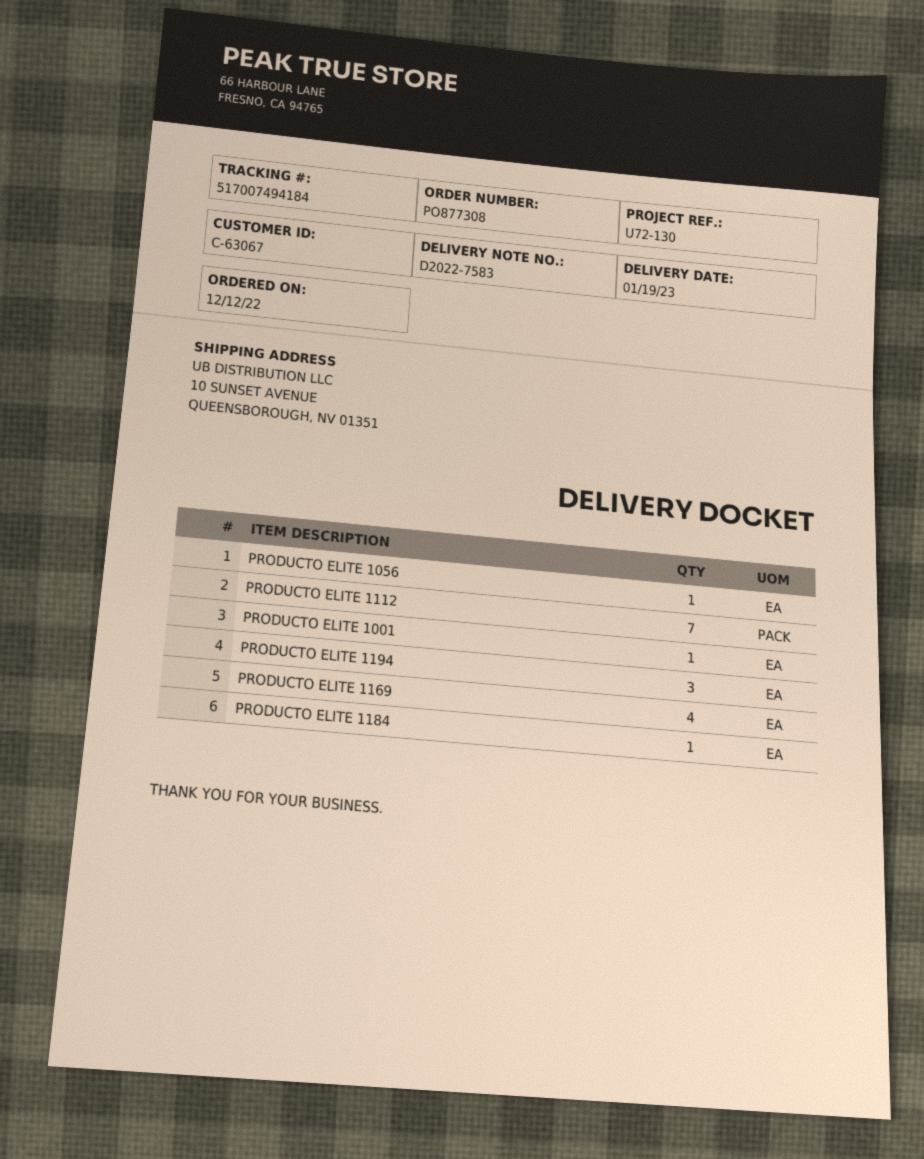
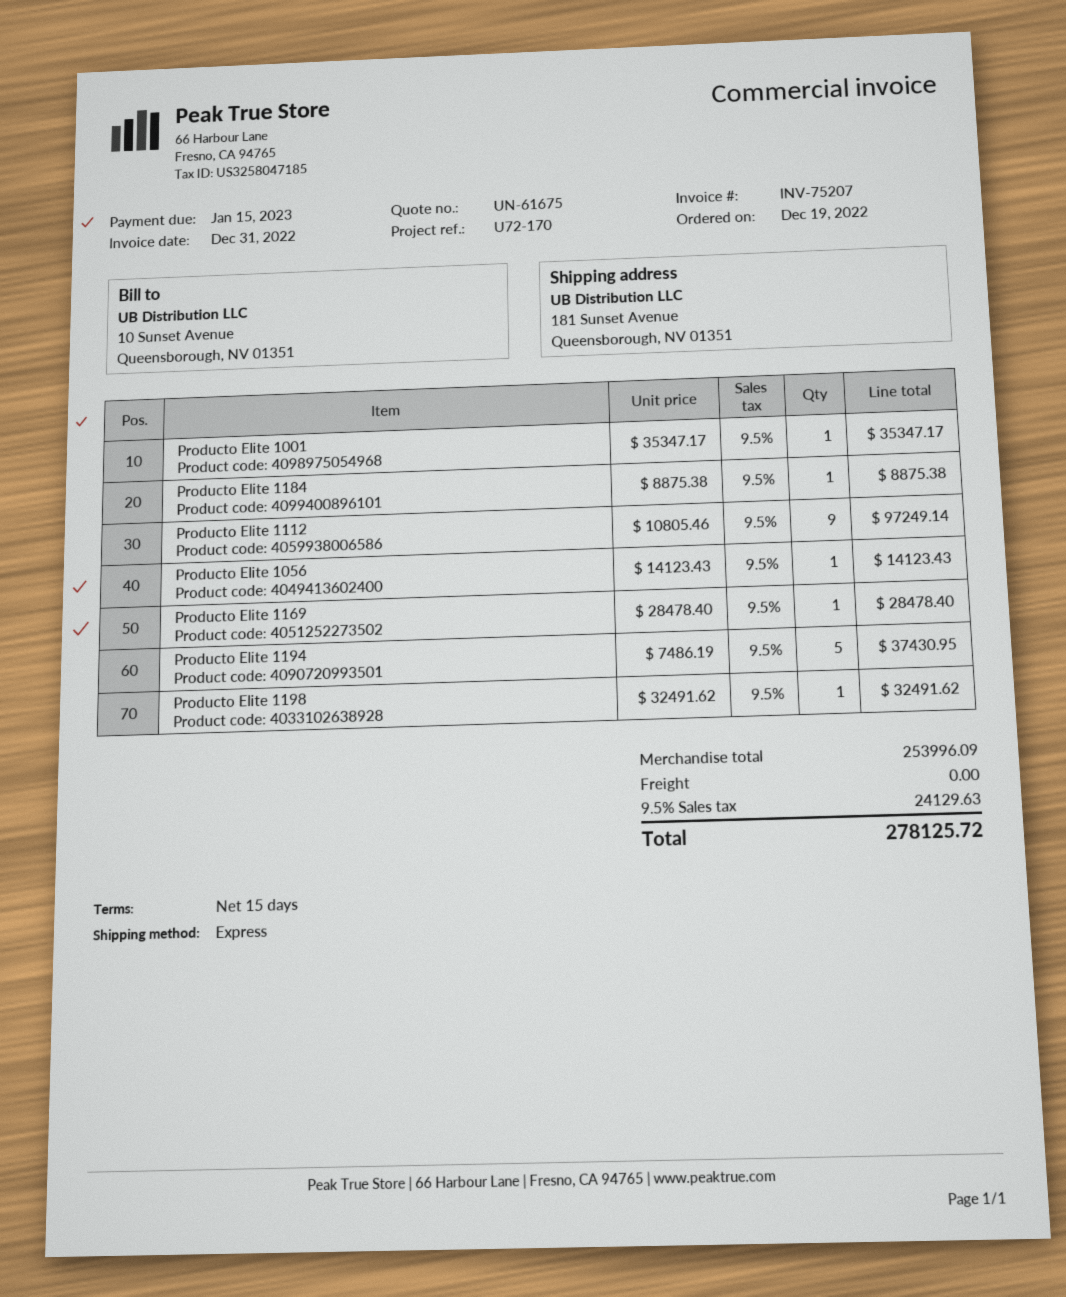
order date: 2022-12-12 -> 2022-12-19
reference: U72-130 -> U72-170
ship to: 10 SUNSET AVENUE, QUEENSBOROUGH, NV 01351 -> 181 Sunset Avenue, Queensborough, NV 01351
PRODUCTO ELITE 1112: 7 -> 9
PRODUCTO ELITE 1194: 3 -> 5
PRODUCTO ELITE 1169: 4 -> 1
Producto Elite 1198: none -> 1

